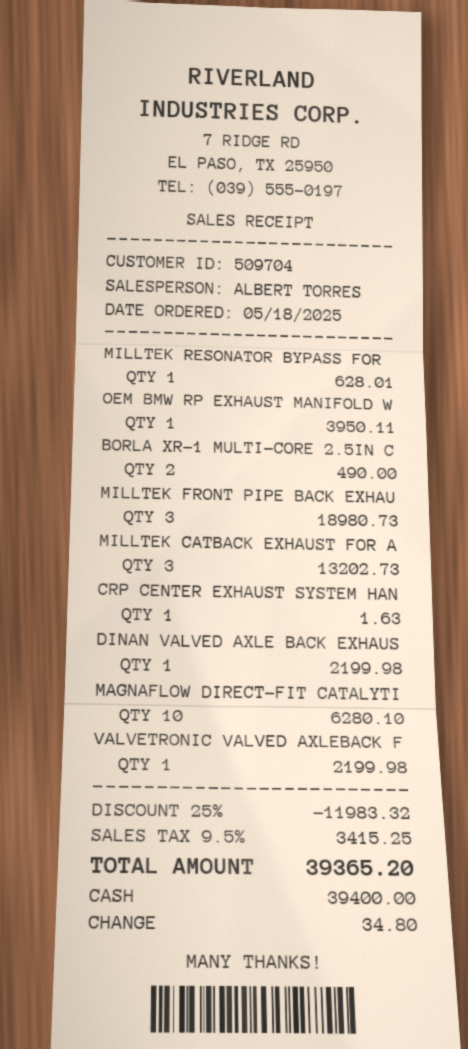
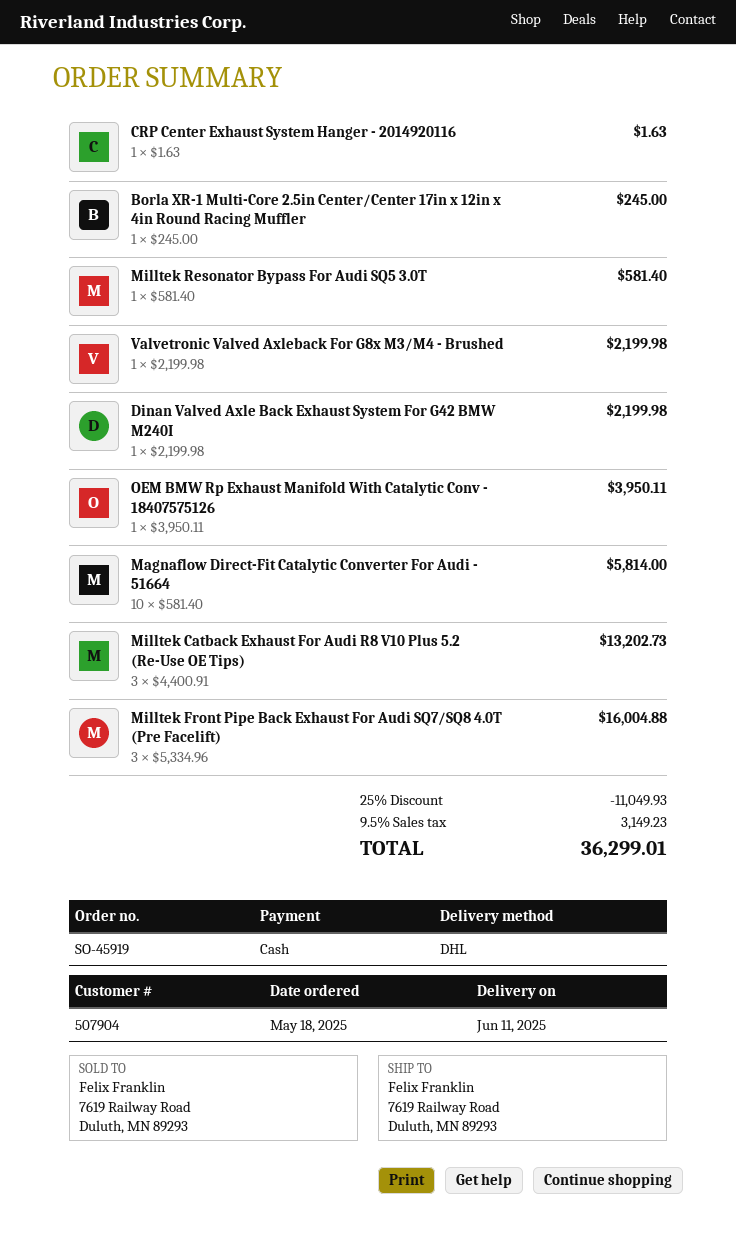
customer number: 509704 -> 507904
MILLTEK RESONATOR BYPASS FOR: 1 for 628.01 -> 1 for 581.40
BORLA XR-1 MULTI-CORE 2.5IN C: 2 for 490.00 -> 1 for 245.00
MILLTEK FRONT PIPE BACK EXHAU: 3 for 18980.73 -> 3 for 16004.88
MAGNAFLOW DIRECT-FIT CATALYTI: 10 for 6280.10 -> 10 for 5814.00
discount: 25% = 11983.32 -> 25% = 11049.93
tax: 9.5% = 3415.25 -> 9.5% = 3149.23
total: 39365.20 -> 36299.01

